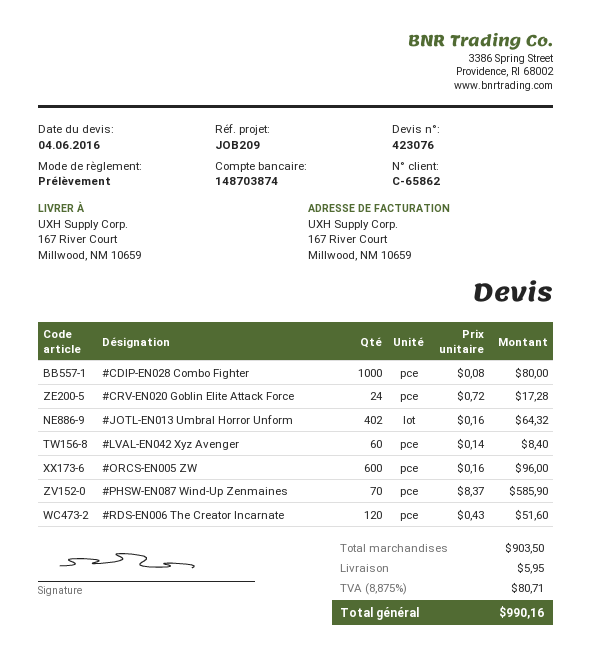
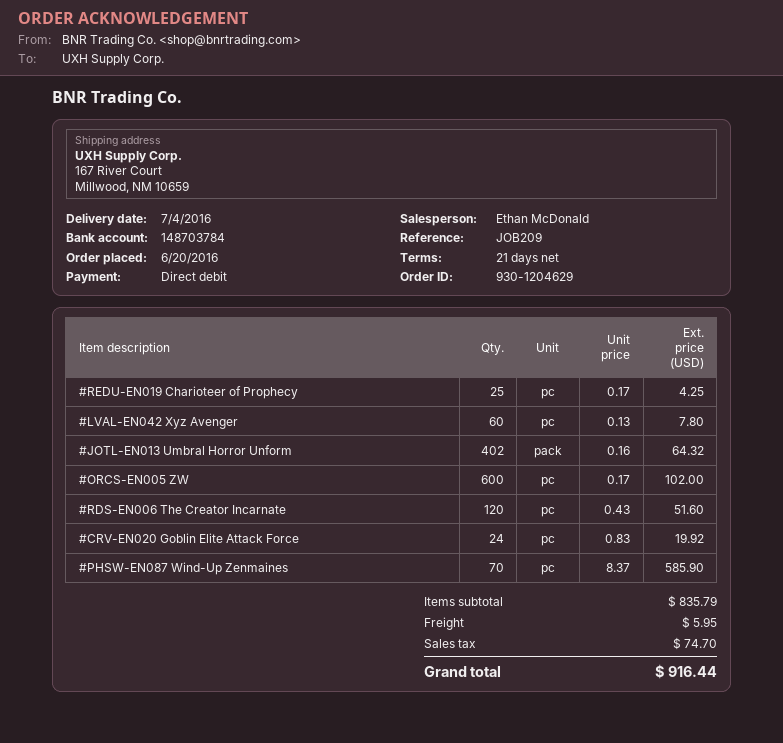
bank account: 148703874 -> 148703784
#CDIP-EN028 Combo Fighter: 1000 x 0.08 = 80.00 -> none
#CRV-EN020 Goblin Elite Attack Force: 24 x 0.72 = 17.28 -> 24 x 0.83 = 19.92
#LVAL-EN042 Xyz Avenger: 60 x 0.14 = 8.40 -> 60 x 0.13 = 7.80
#ORCS-EN005 ZW: 600 x 0.16 = 96.00 -> 600 x 0.17 = 102.00
#REDU-EN019 Charioteer of Prophecy: none -> 25 x 0.17 = 4.25
subtotal: 903.50 -> 835.79
tax: 80.71 -> 74.70
total: 990.16 -> 916.44

